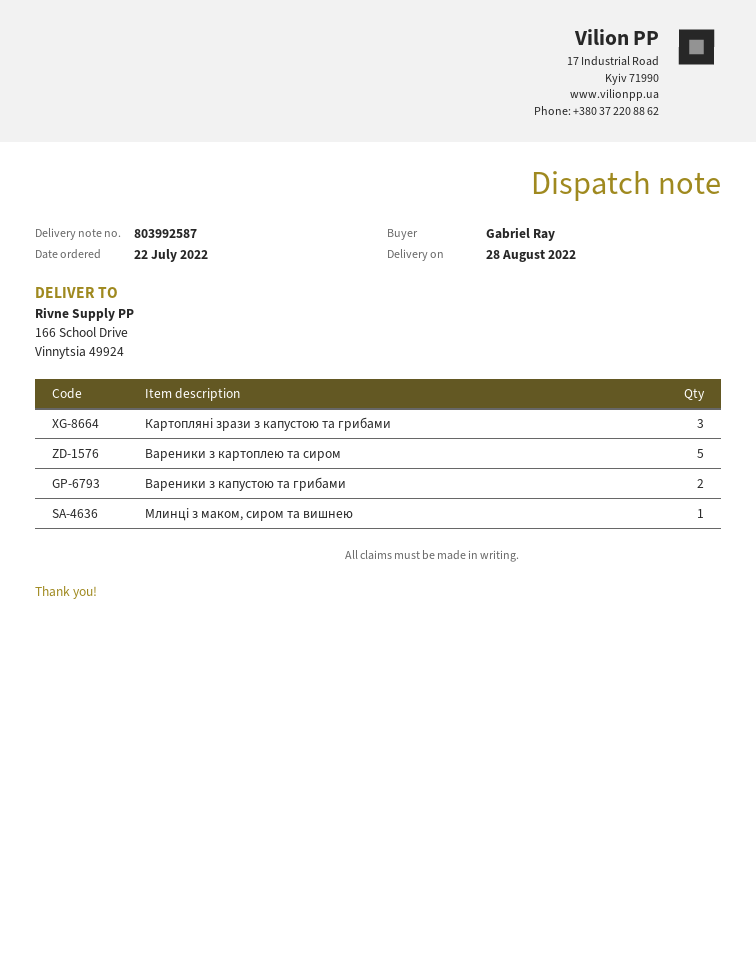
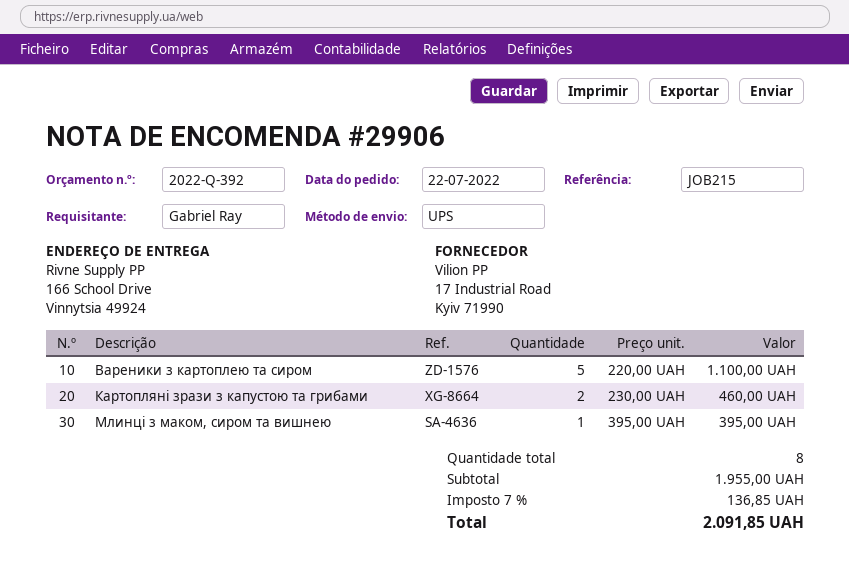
Картопляні зрази з капустою та грибами: 3 -> 2
Вареники з капустою та грибами: 2 -> none

